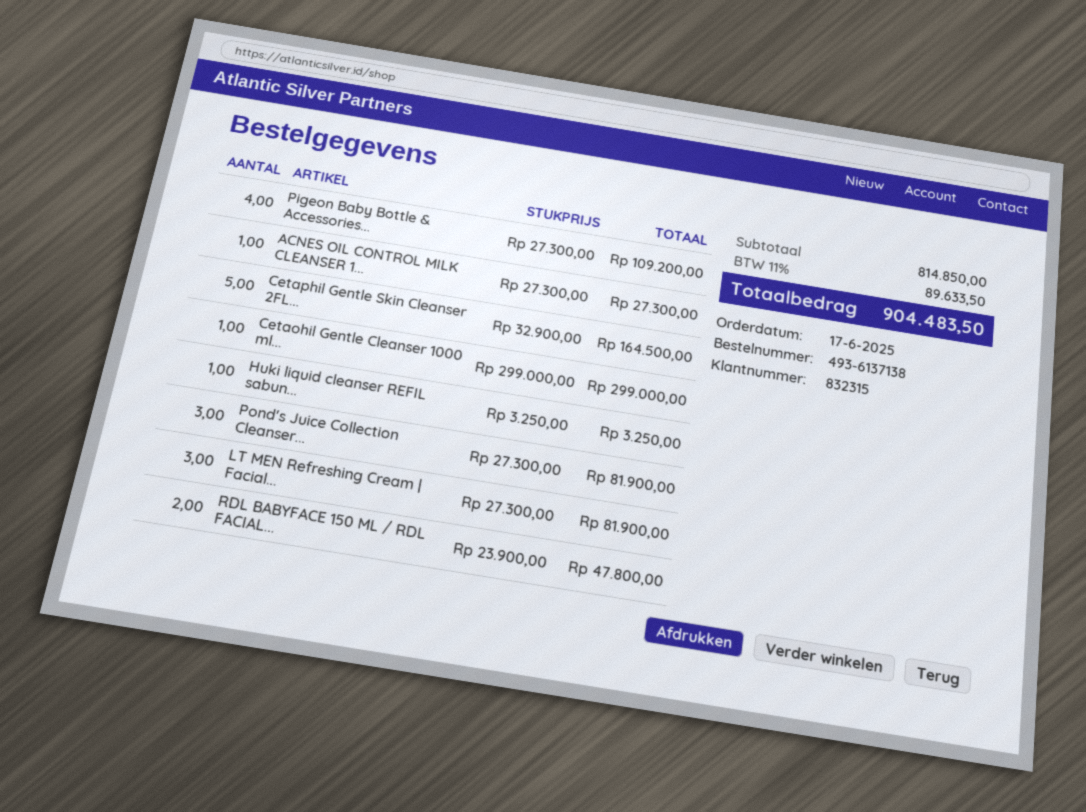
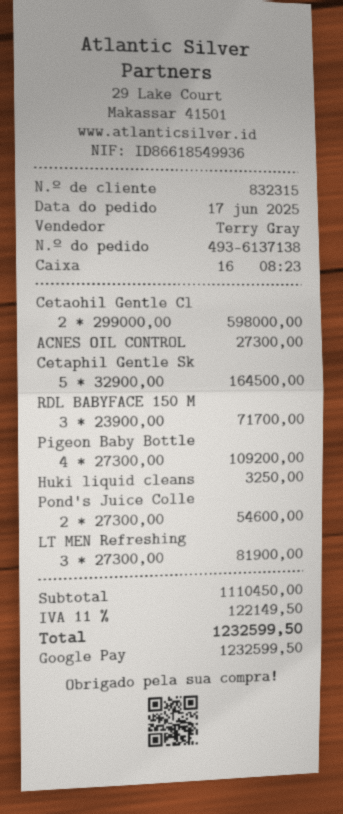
Cetaohil Gentle Cleanser 1000 ml...: 1 x 299000.00 = 299000.00 -> 2 x 299000.00 = 598000.00
Pond's Juice Collection Cleanser...: 3 x 27300.00 = 81900.00 -> 2 x 27300.00 = 54600.00
RDL BABYFACE 150 ML / RDL FACIAL...: 2 x 23900.00 = 47800.00 -> 3 x 23900.00 = 71700.00
subtotal: 814850.00 -> 1110450.00
tax: 11% = 89633.50 -> 11% = 122149.50
total: 904483.50 -> 1232599.50

